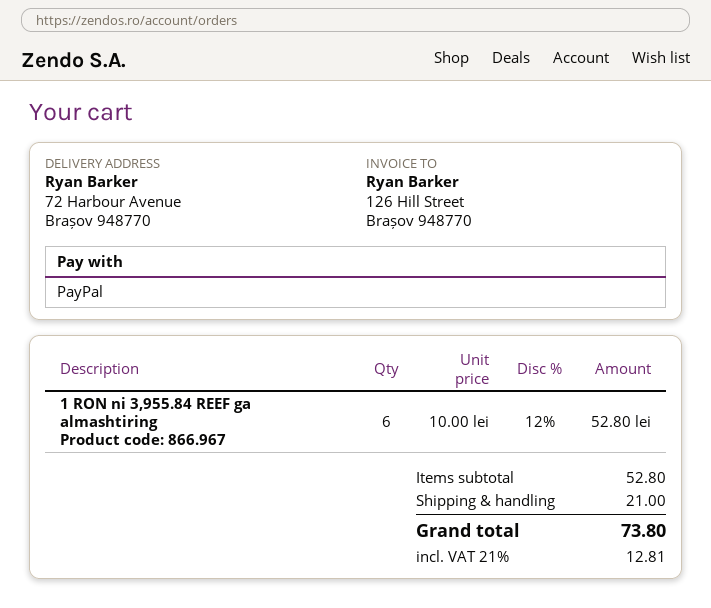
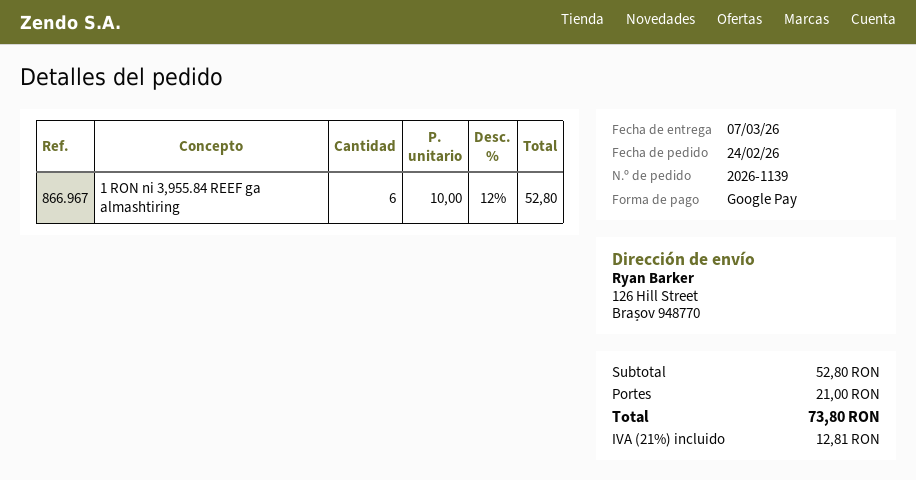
payment method: PayPal -> Google Pay
ship to: 72 Harbour Avenue, Brașov 948770 -> 126 Hill Street, Brașov 948770

